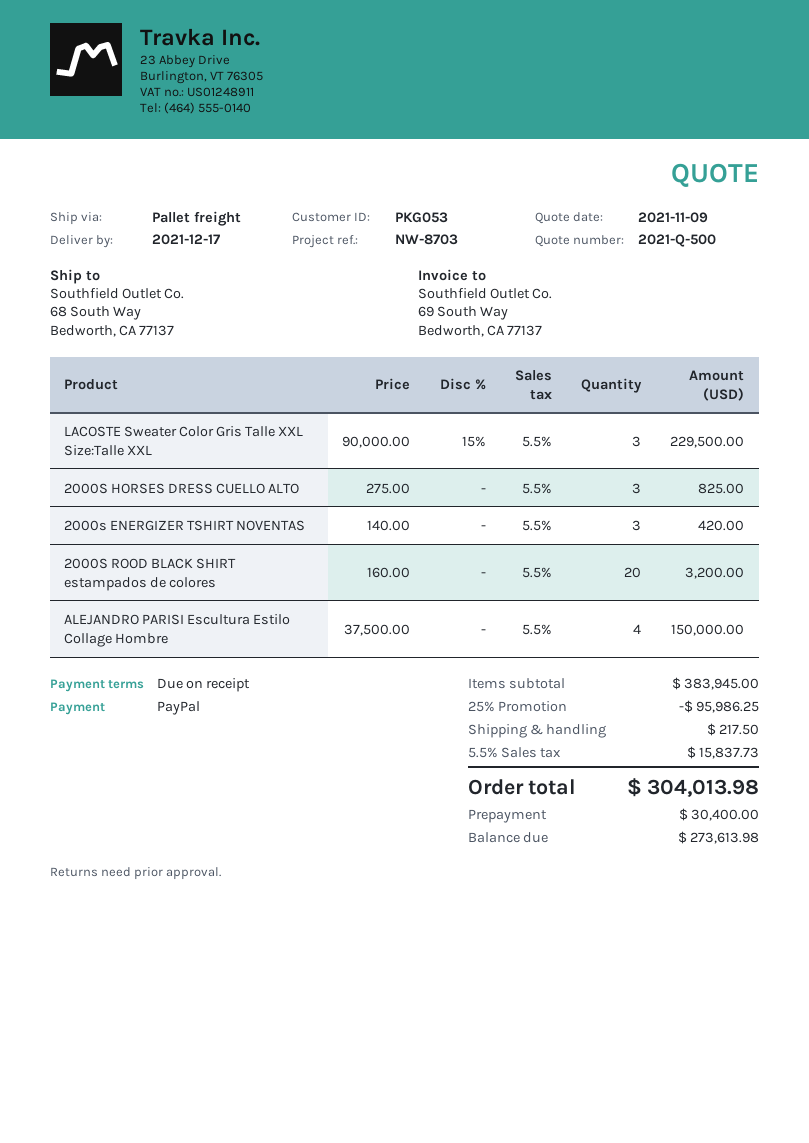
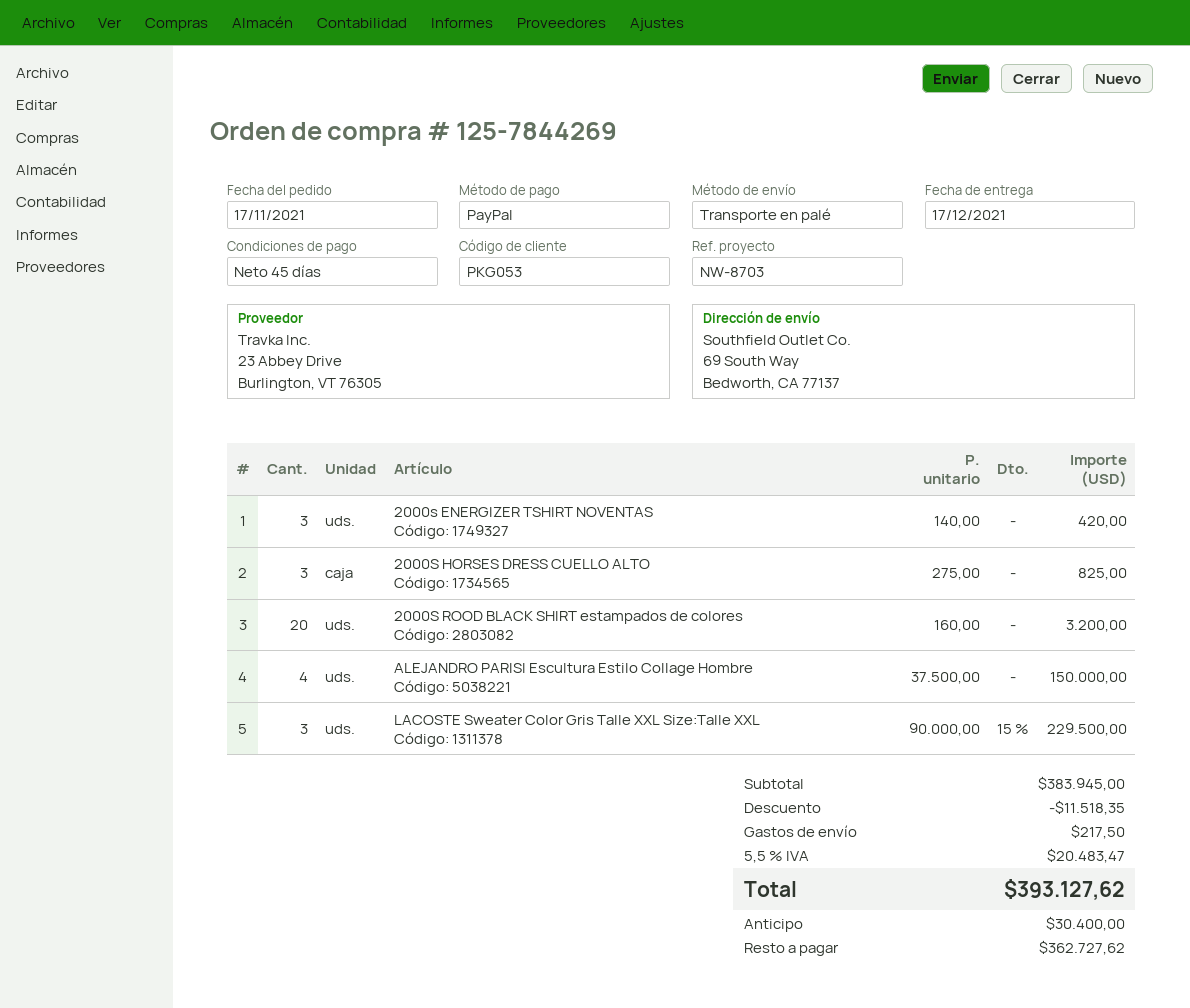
payment terms: on receipt -> 45 days
ship to: 68 South Way, Bedworth, CA 77137 -> 69 South Way, Bedworth, CA 77137
discount: 95986.25 -> 11518.35
tax: 5.5% = 15837.73 -> 5.5% = 20483.47
total: 304013.98 -> 393127.62
balance: 273613.98 -> 362727.62

